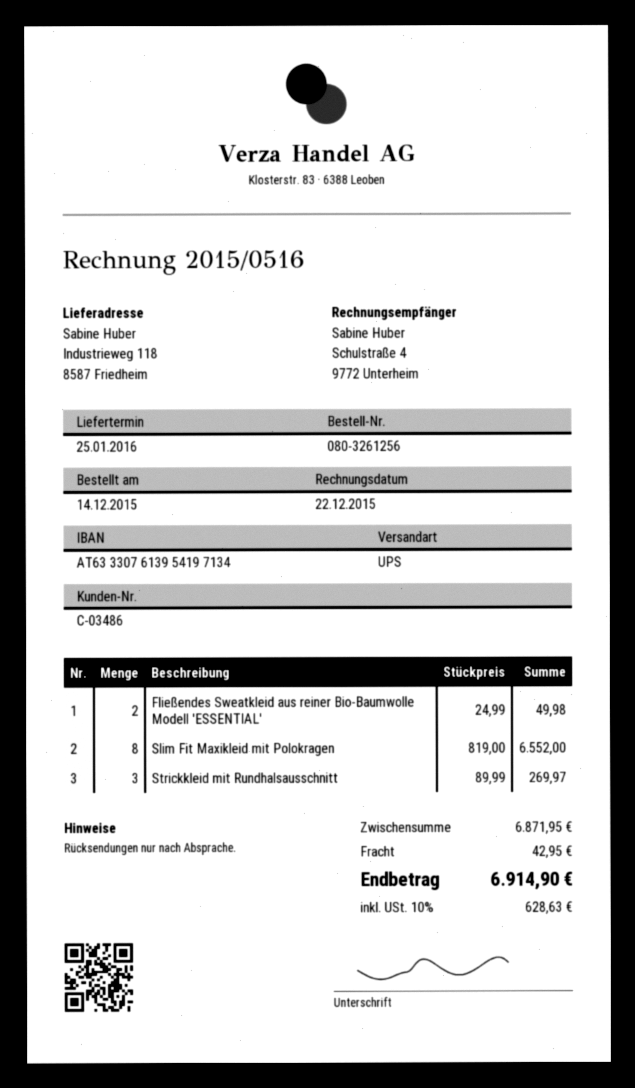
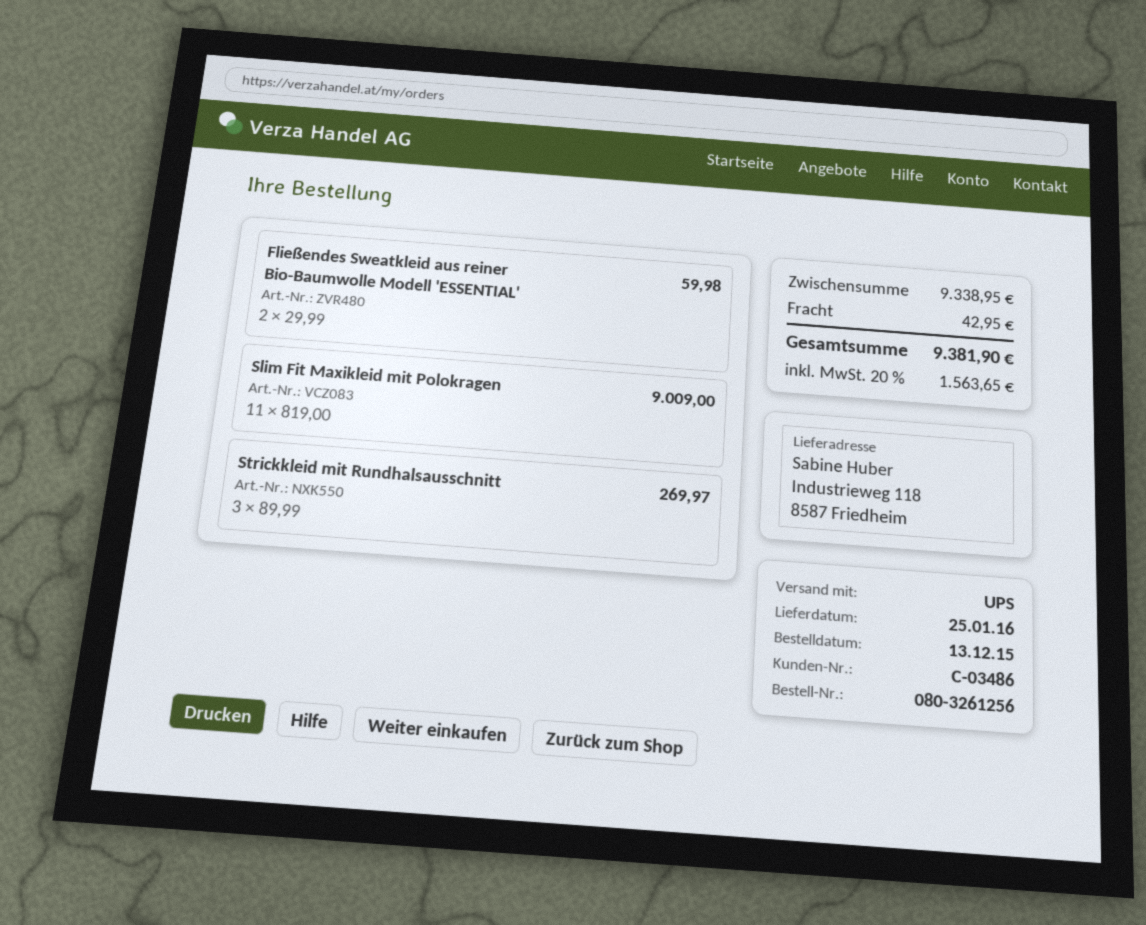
order date: 2015-12-14 -> 2015-12-13
Fließendes Sweatkleid aus reiner Bio-Baumwolle Modell 'ESSENTIAL': 2 x 24.99 = 49.98 -> 2 x 29.99 = 59.98
Slim Fit Maxikleid mit Polokragen: 8 x 819.00 = 6552.00 -> 11 x 819.00 = 9009.00
subtotal: 6871.95 -> 9338.95
tax: 10% = 628.63 -> 20% = 1563.65
total: 6914.90 -> 9381.90

